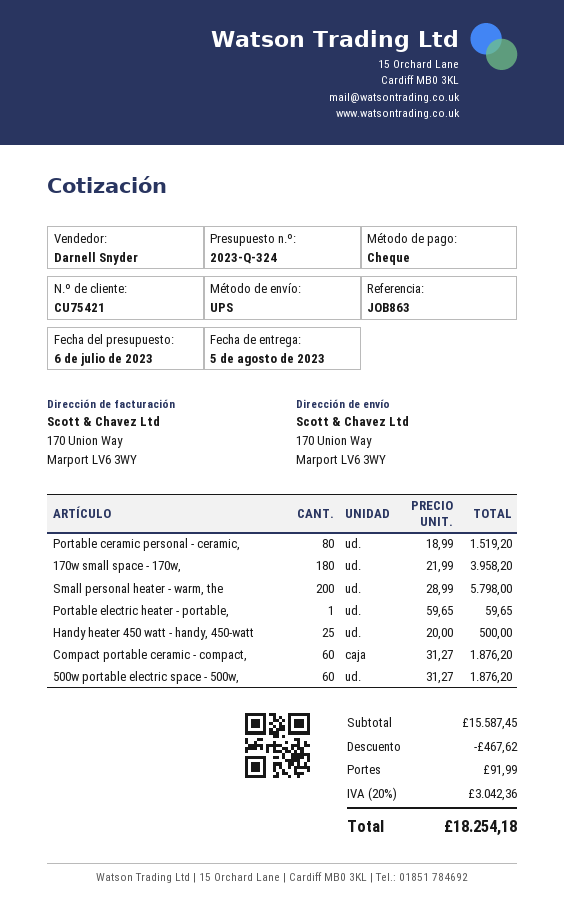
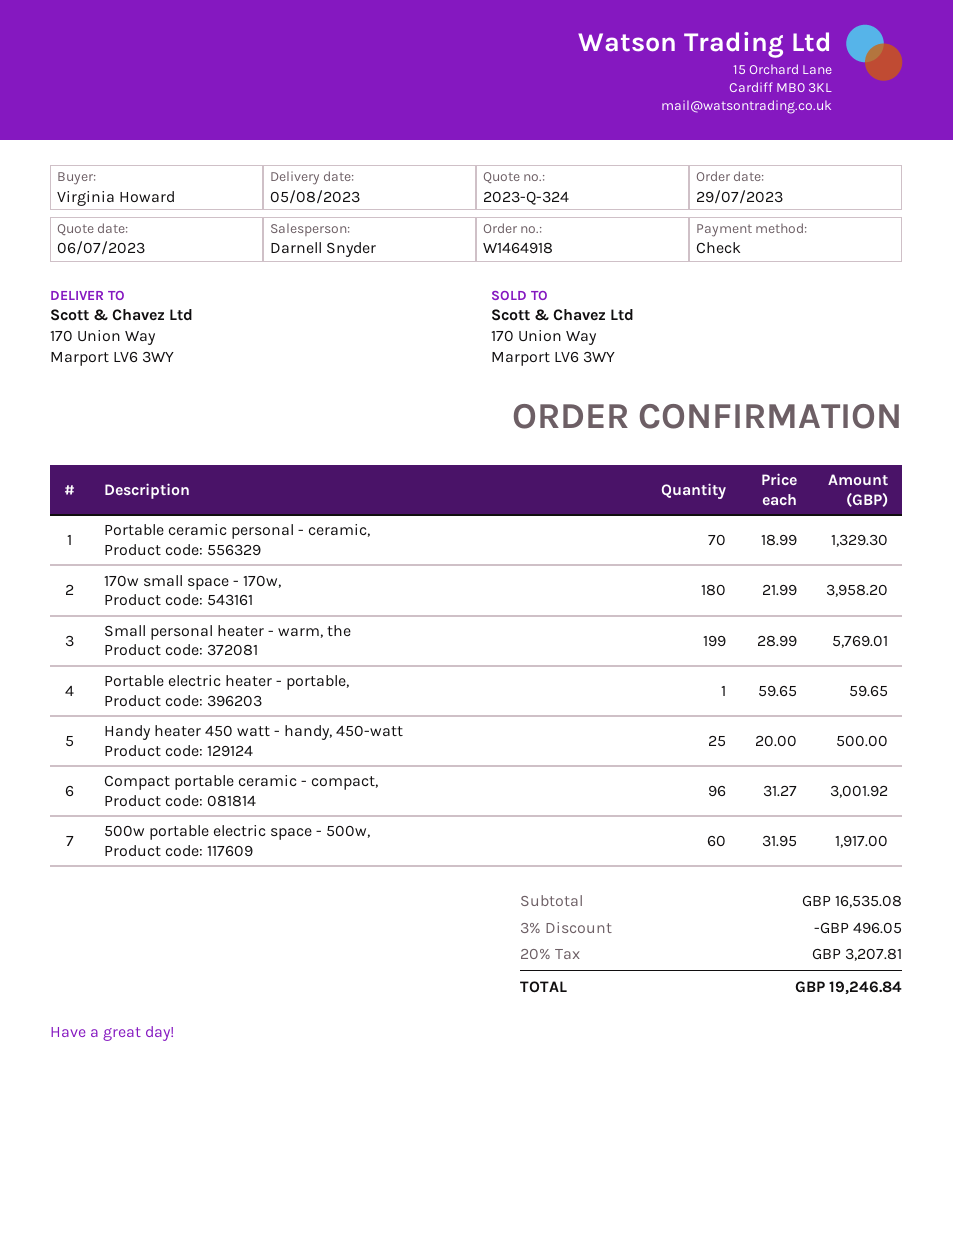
Portable ceramic personal - ceramic,: 80 x 18.99 = 1519.20 -> 70 x 18.99 = 1329.30
Small personal heater - warm, the: 200 x 28.99 = 5798.00 -> 199 x 28.99 = 5769.01
Compact portable ceramic - compact,: 60 x 31.27 = 1876.20 -> 96 x 31.27 = 3001.92
500w portable electric space - 500w,: 60 x 31.27 = 1876.20 -> 60 x 31.95 = 1917.00
subtotal: 15587.45 -> 16535.08
discount: 467.62 -> 496.05
shipping: 91.99 -> none
tax: 20% = 3042.36 -> 20% = 3207.81
total: 18254.18 -> 19246.84

